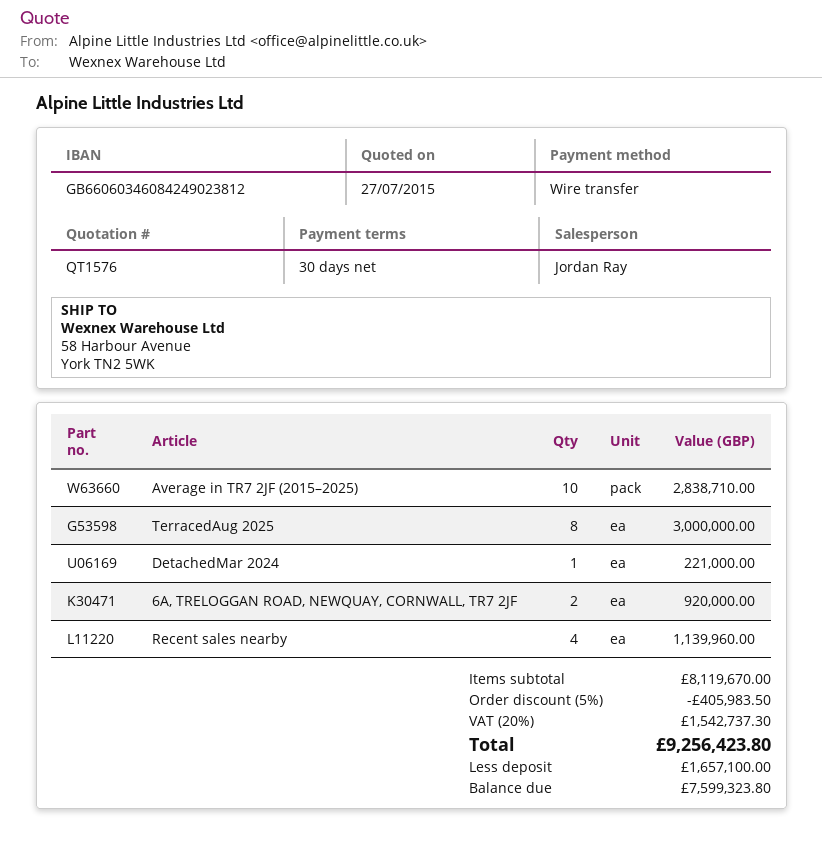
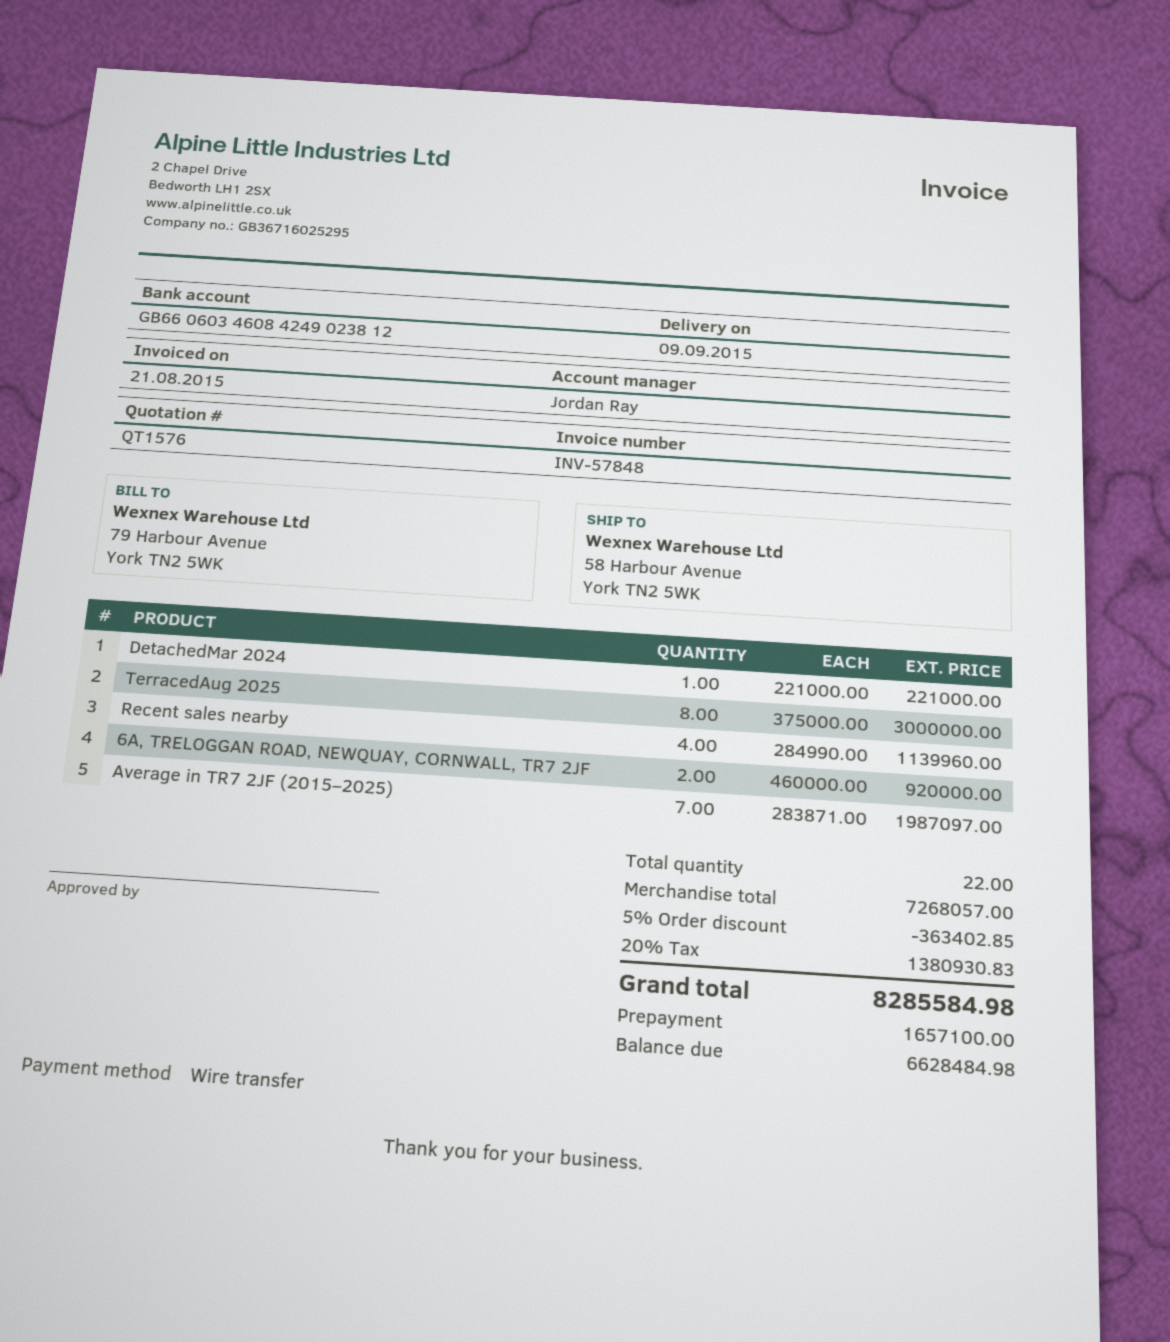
Average in TR7 2JF (2015–2025): 10 for 2838710.00 -> 7 for 1987097.00
subtotal: 8119670.00 -> 7268057.00
discount: 5% = 405983.50 -> 5% = 363402.85
tax: 20% = 1542737.30 -> 20% = 1380930.83
total: 9256423.80 -> 8285584.98
balance: 7599323.80 -> 6628484.98

